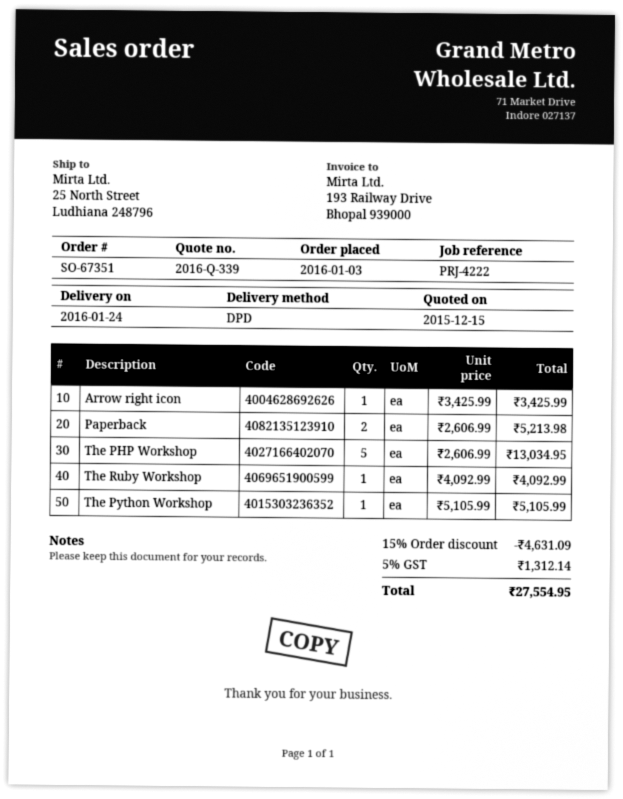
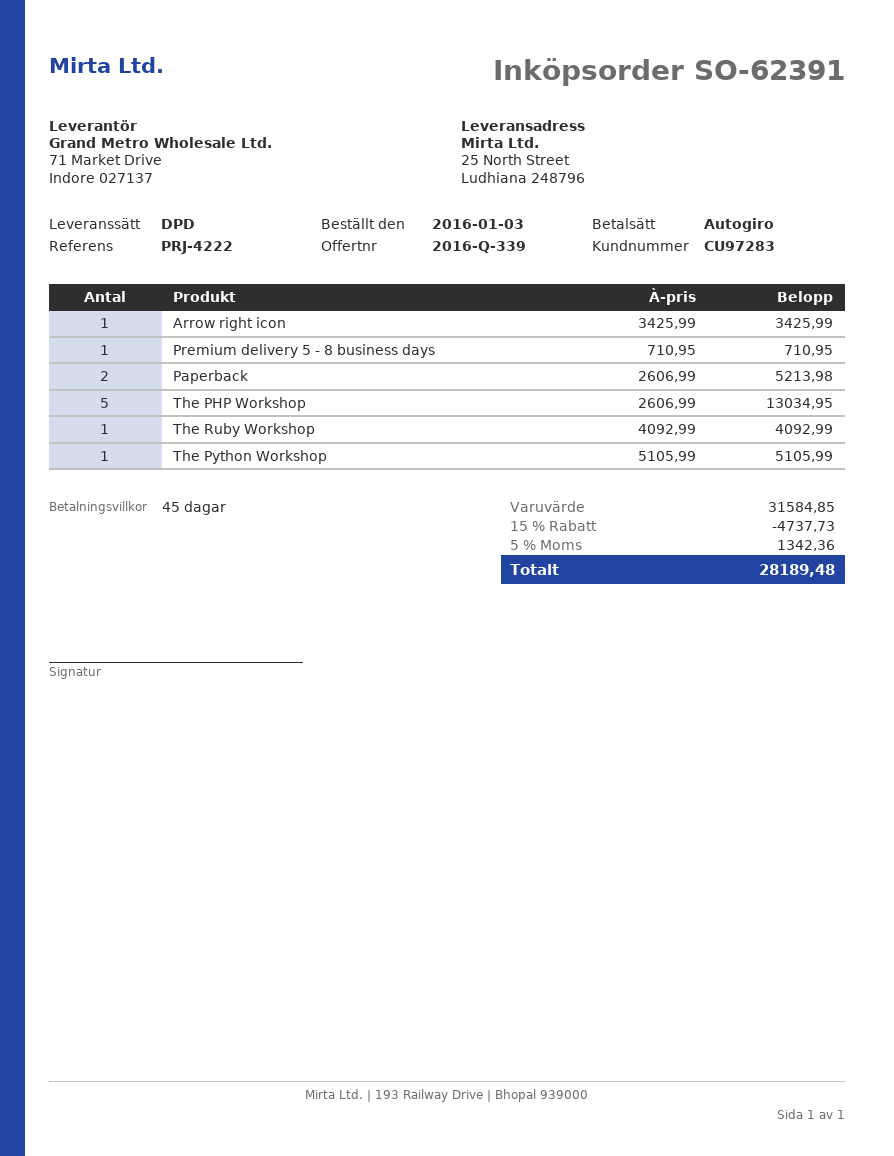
order number: SO-67351 -> SO-62391
Premium delivery 5 - 8 business days: none -> 1 x 710.95 = 710.95
discount: 15% = 4631.09 -> 15% = 4737.73
tax: 5% = 1312.14 -> 5% = 1342.36
total: 27554.95 -> 28189.48

